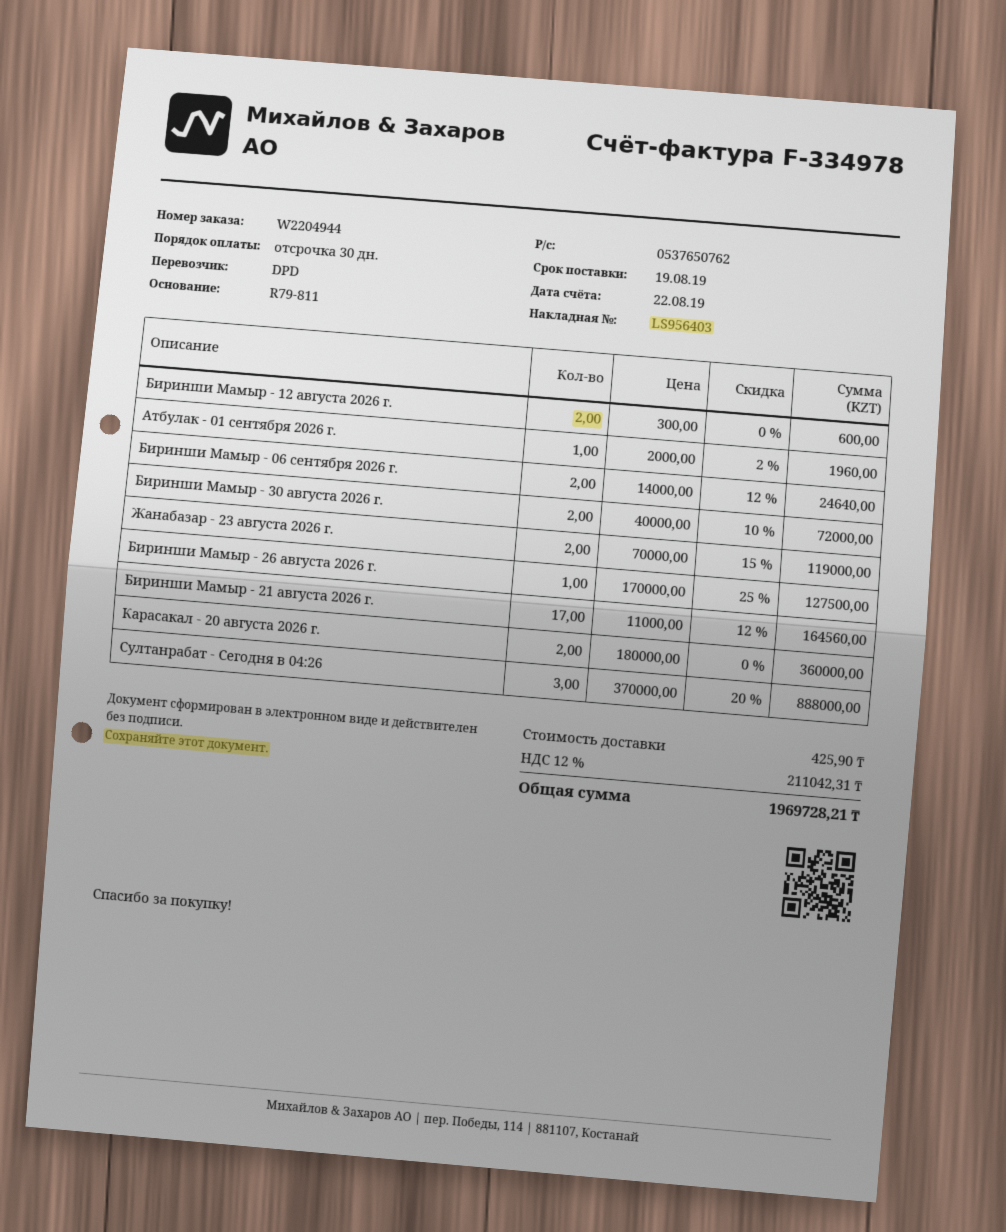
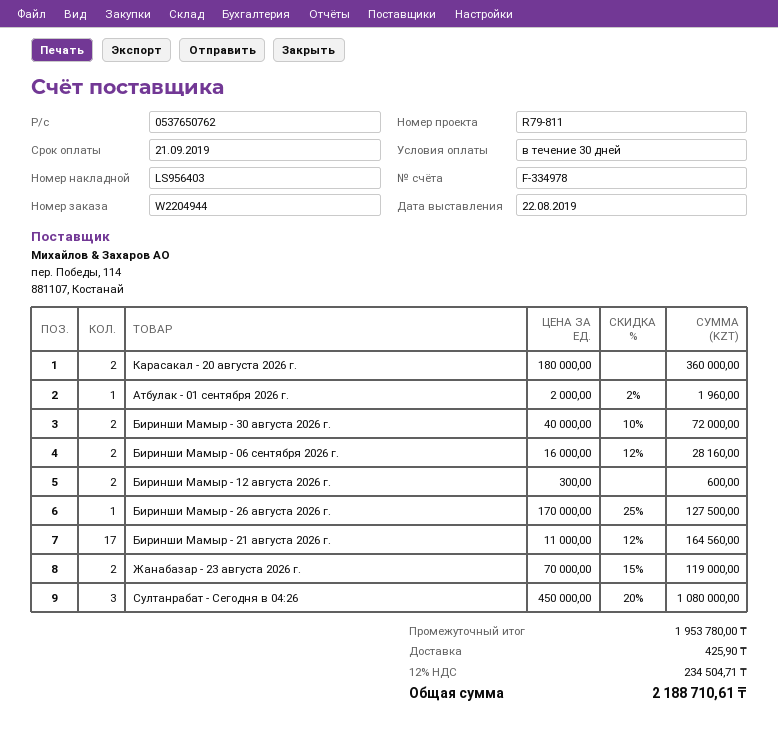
Биринши Мамыр - 06 сентября 2026 г.: 2 x 14000.00 - 12% = 24640.00 -> 2 x 16000.00 - 12% = 28160.00
Султанрабат - Сегодня в 04:26: 3 x 370000.00 - 20% = 888000.00 -> 3 x 450000.00 - 20% = 1080000.00
tax: 12% = 211042.31 -> 12% = 234504.71
total: 1969728.21 -> 2188710.61

